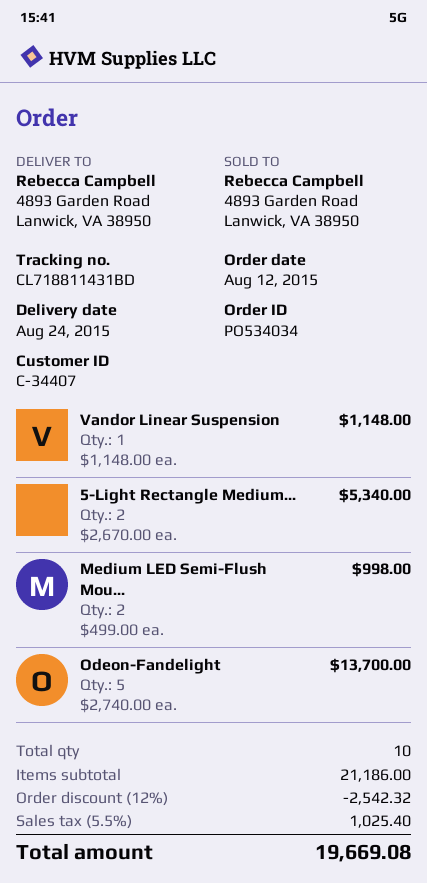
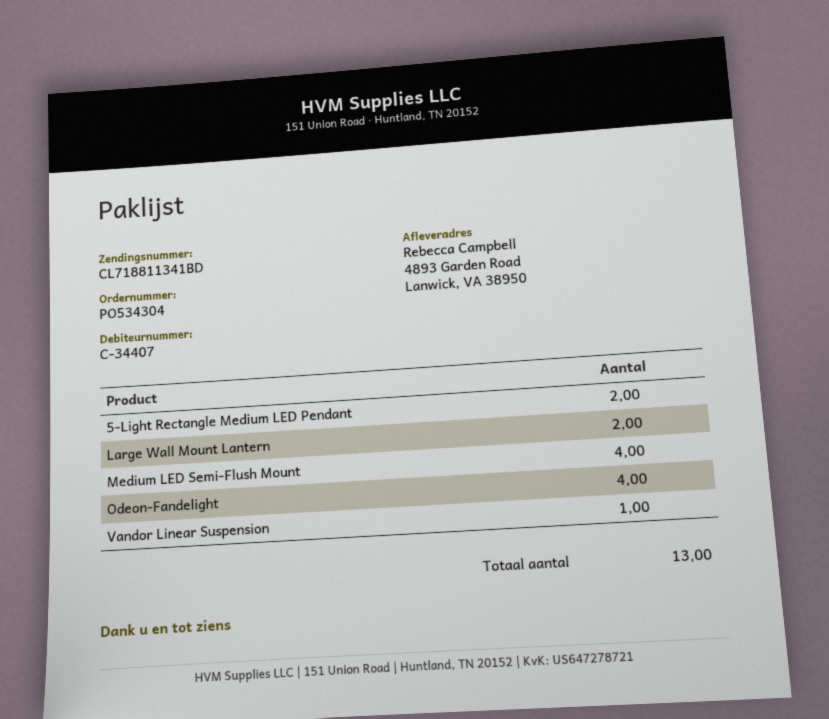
order number: PO534034 -> PO534304
tracking number: CL718811431BD -> CL718811341BD
Medium LED Semi-Flush Mou...: 2 -> 4
Odeon-Fandelight: 5 -> 4
Large Wall Mount Lantern: none -> 2
total quantity: 10 -> 13

